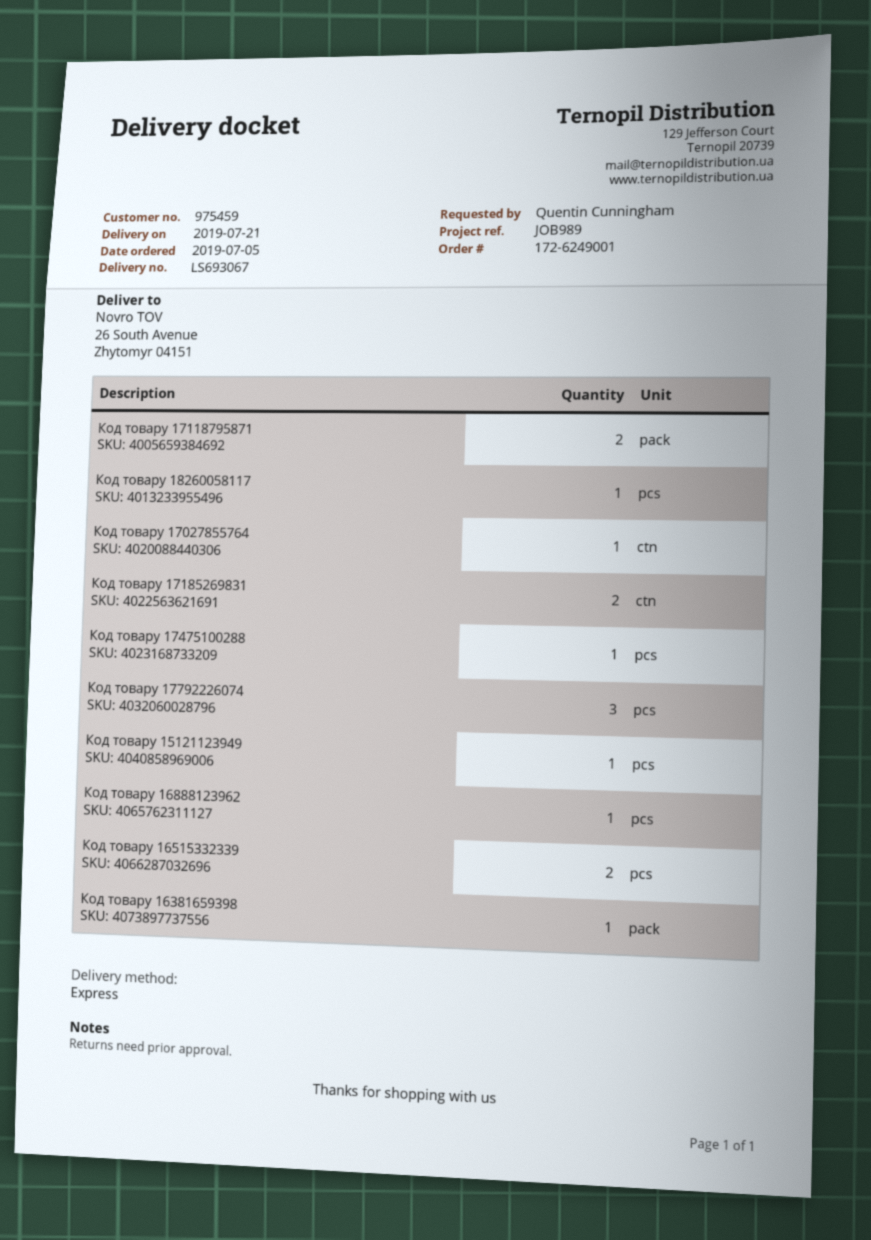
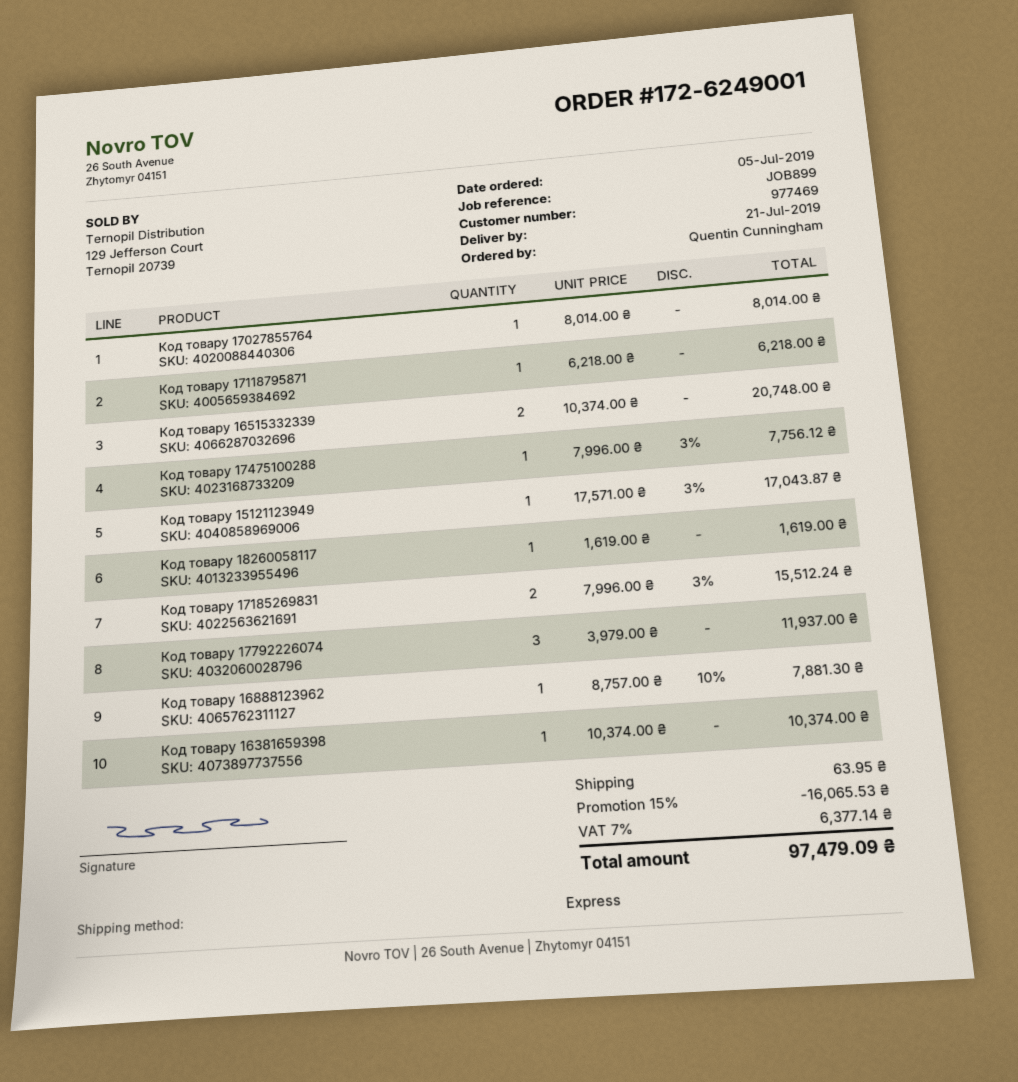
customer number: 975459 -> 977469
reference: JOB989 -> JOB899
Код товару 17118795871: 2 -> 1

